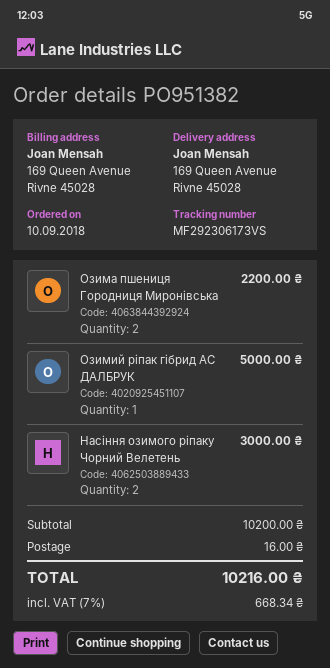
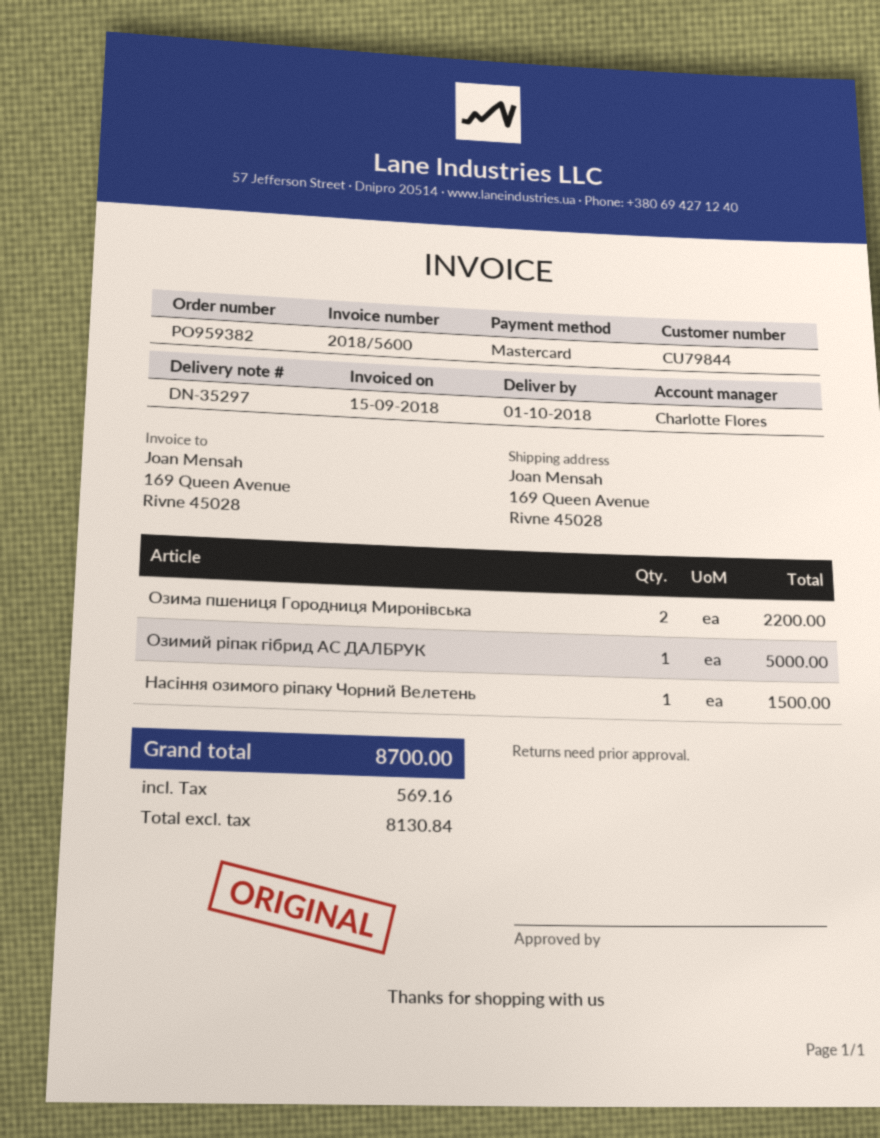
order number: PO951382 -> PO959382
Насіння озимого ріпаку Чорний Велетень: 2 for 3000.00 -> 1 for 1500.00
shipping: 16.00 -> none
tax: 668.34 -> 569.16
total: 10216.00 -> 8700.00

